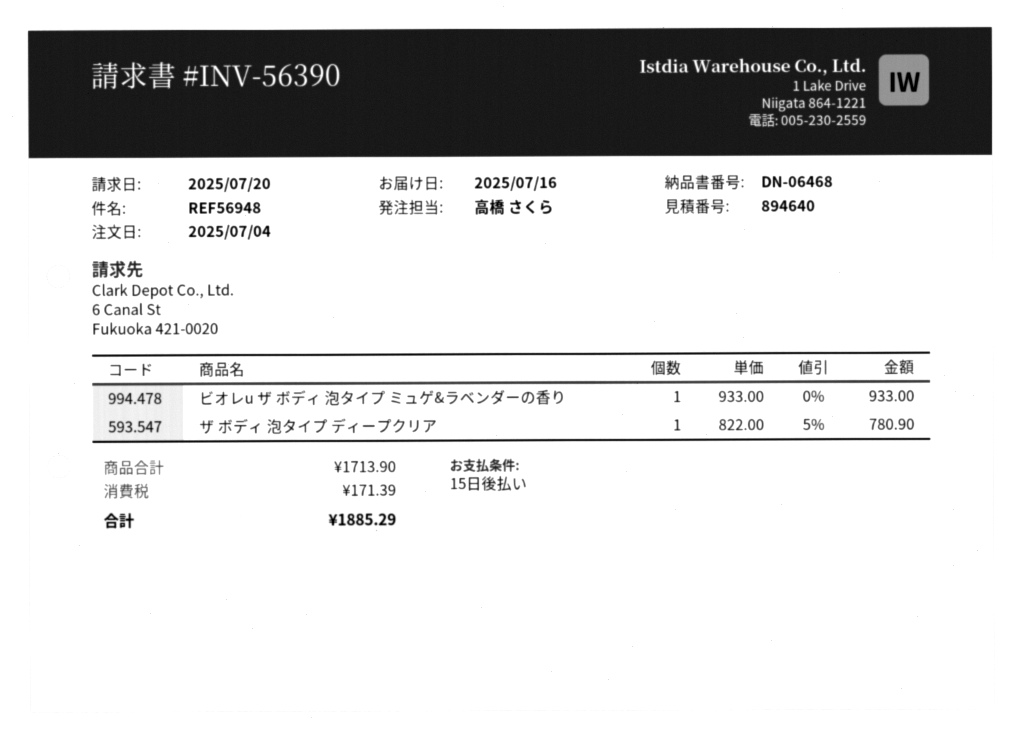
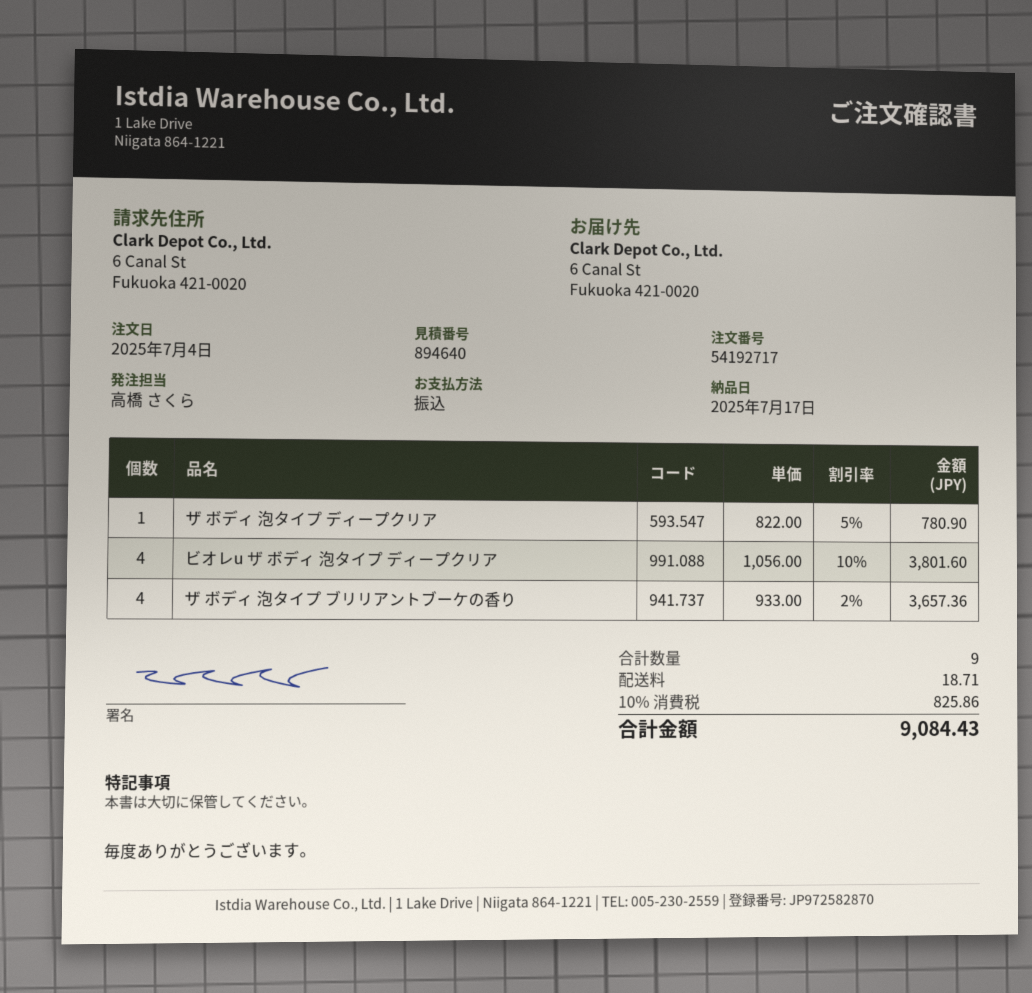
delivery date: 2025-07-16 -> 2025-07-17
ビオレu ザ ボディ 泡タイプ ミュゲ&ラベンダーの香り: 1 x 933.00 = 933.00 -> none
ビオレu ザ ボディ 泡タイプ ディープクリア: none -> 4 x 1056.00 - 10% = 3801.60
ザ ボディ 泡タイプ ブリリアントブーケの香り: none -> 4 x 933.00 - 2% = 3657.36
shipping: none -> 18.71
tax: 171.39 -> 825.86
total: 1885.29 -> 9084.43

